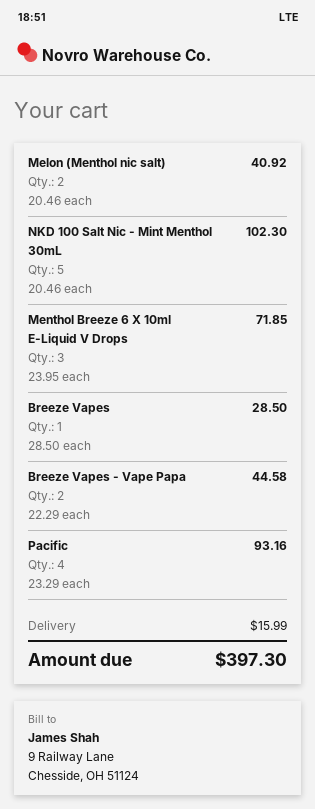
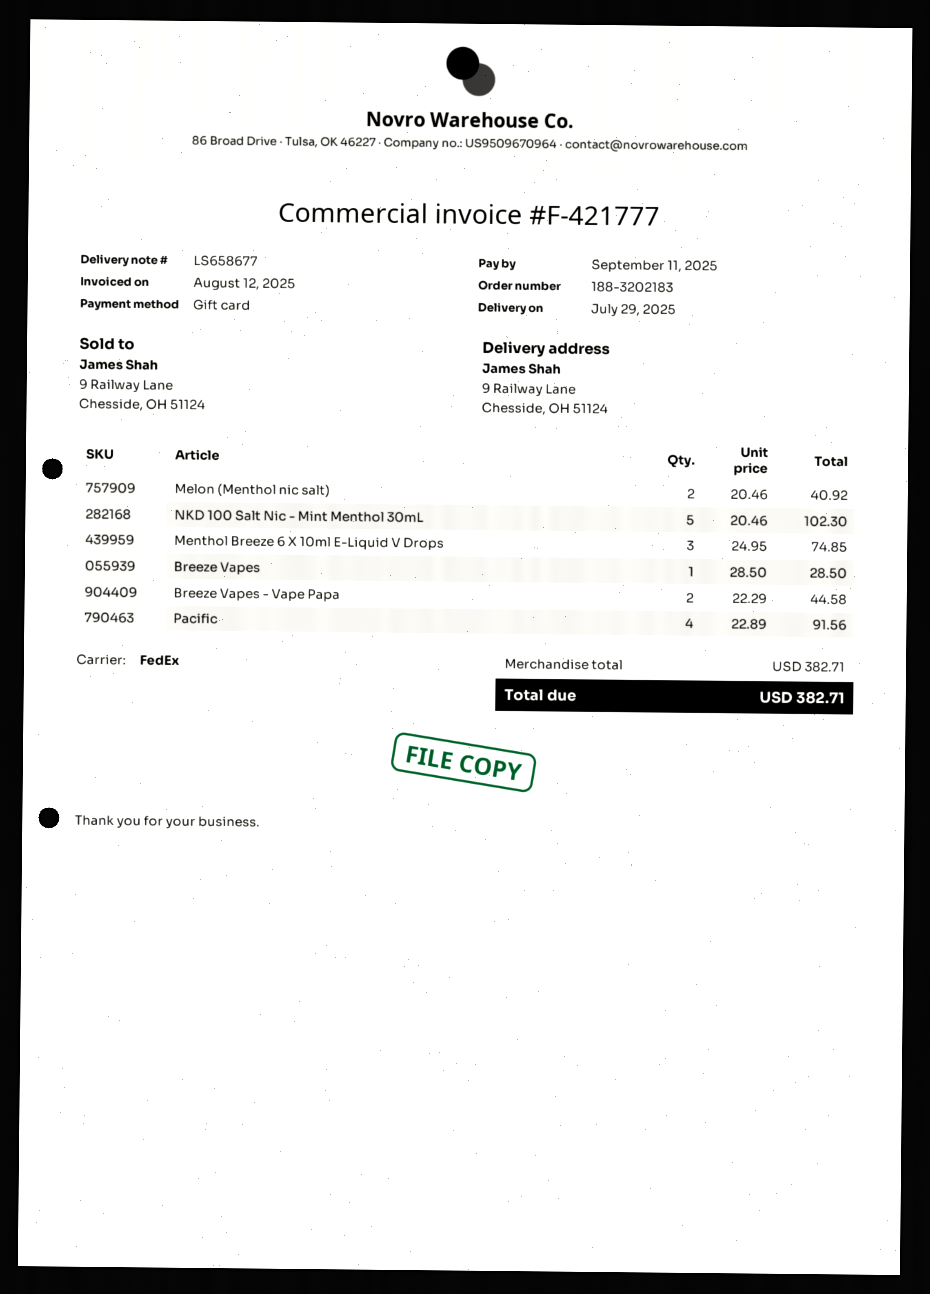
Menthol Breeze 6 X 10ml E-Liquid V Drops: 3 x 23.95 = 71.85 -> 3 x 24.95 = 74.85
Pacific: 4 x 23.29 = 93.16 -> 4 x 22.89 = 91.56
shipping: 15.99 -> none
total: 397.30 -> 382.71

